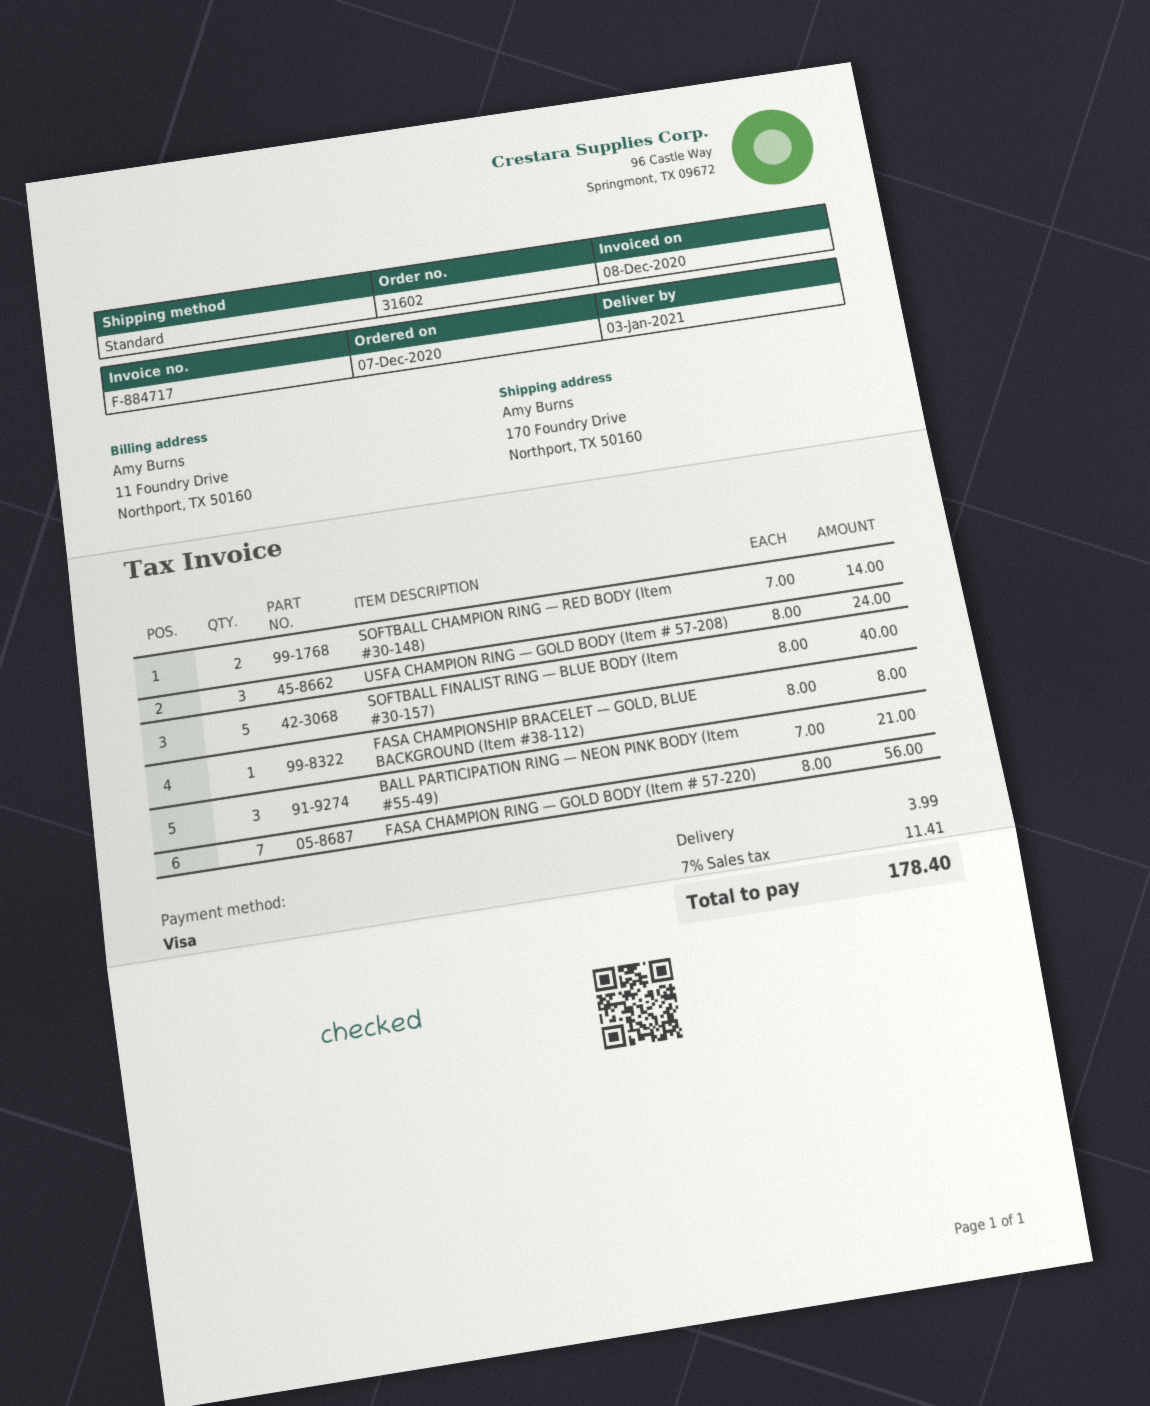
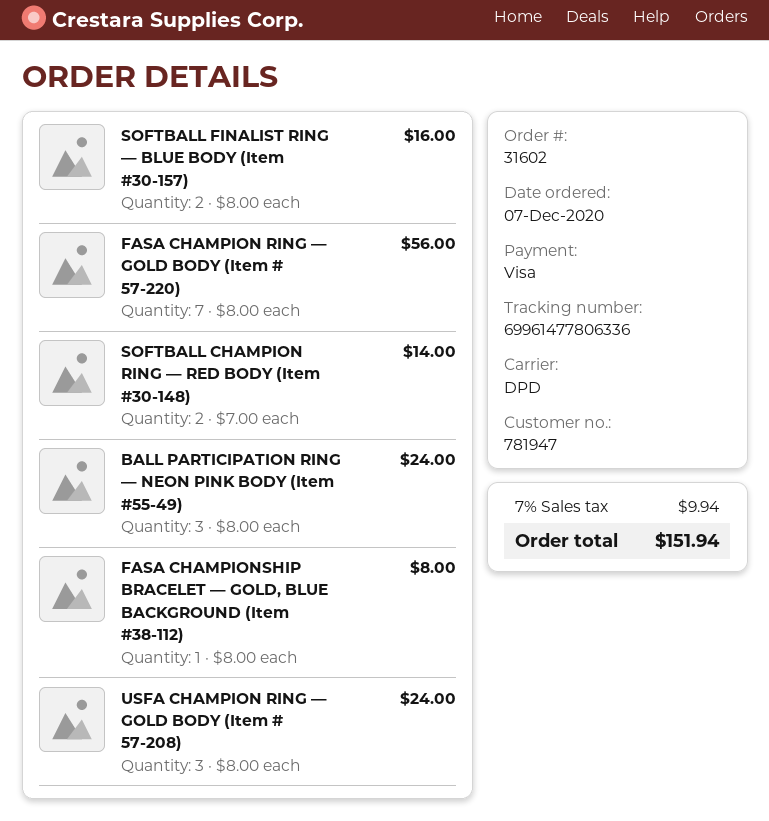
shipping method: standard -> DPD
SOFTBALL FINALIST RING — BLUE BODY (Item #30-157): 5 x 8.00 = 40.00 -> 2 x 8.00 = 16.00
BALL PARTICIPATION RING — NEON PINK BODY (Item #55-49): 3 x 7.00 = 21.00 -> 3 x 8.00 = 24.00
shipping: 3.99 -> none
tax: 7% = 11.41 -> 7% = 9.94
total: 178.40 -> 151.94

